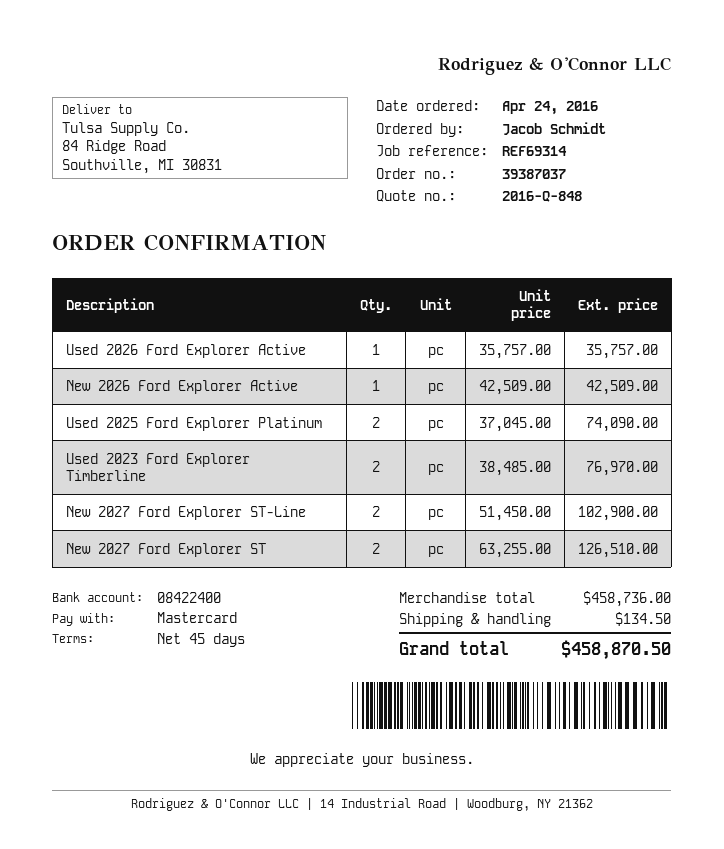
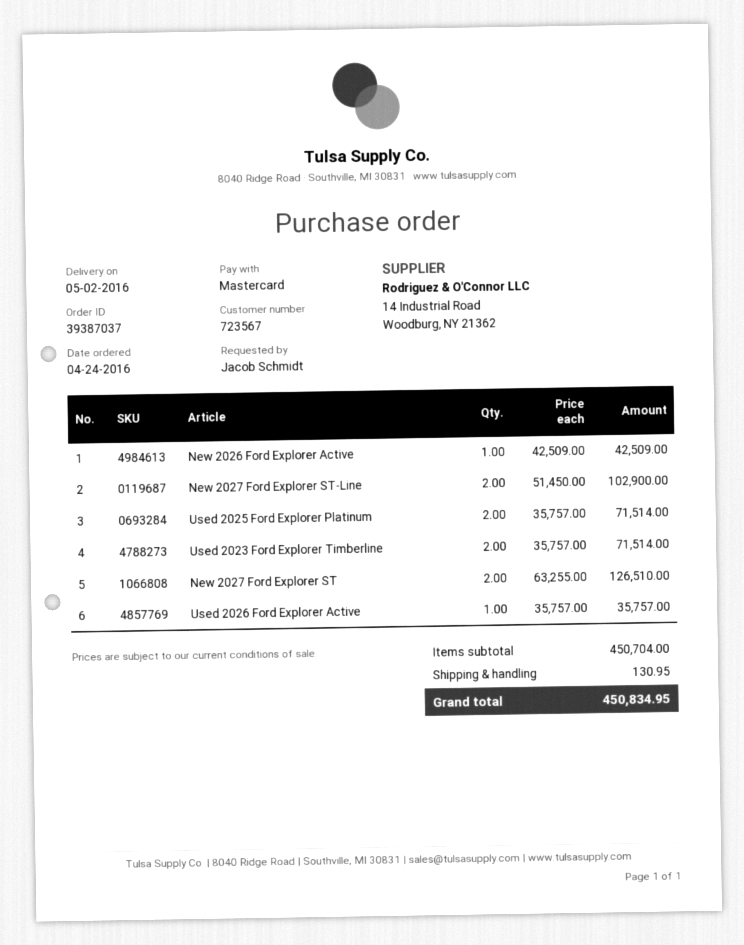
Used 2025 Ford Explorer Platinum: 2 x 37045.00 = 74090.00 -> 2 x 35757.00 = 71514.00
Used 2023 Ford Explorer Timberline: 2 x 38485.00 = 76970.00 -> 2 x 35757.00 = 71514.00
subtotal: 458736.00 -> 450704.00
shipping: 134.50 -> 130.95
total: 458870.50 -> 450834.95

